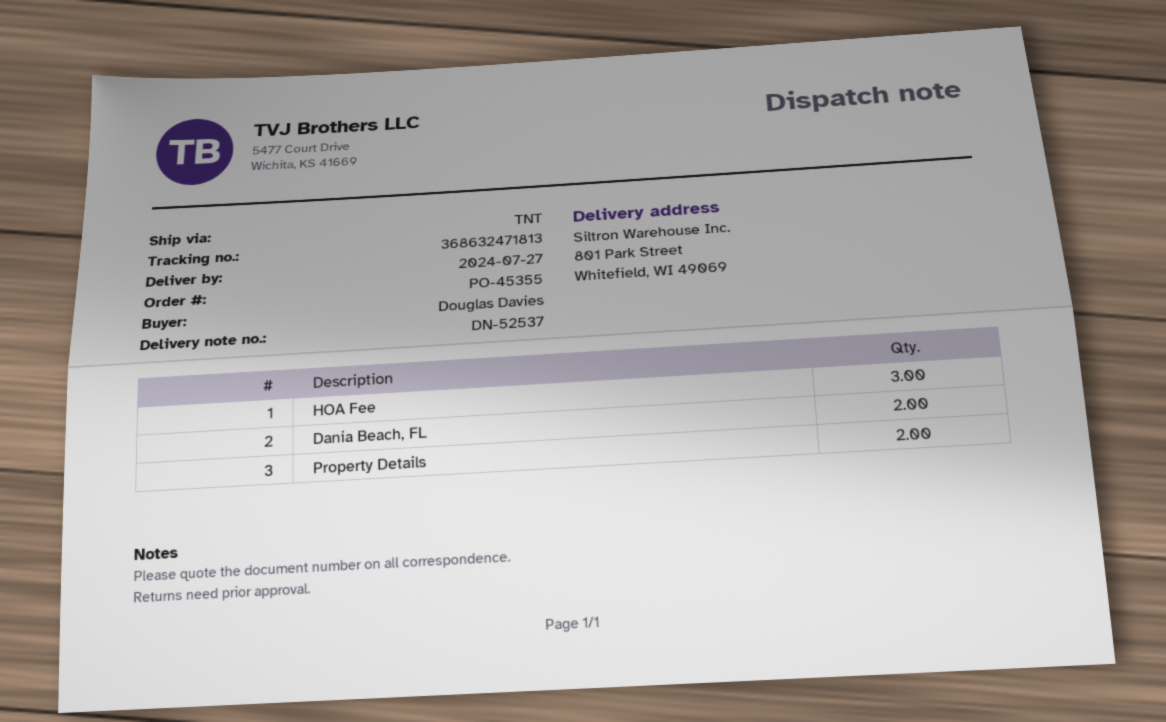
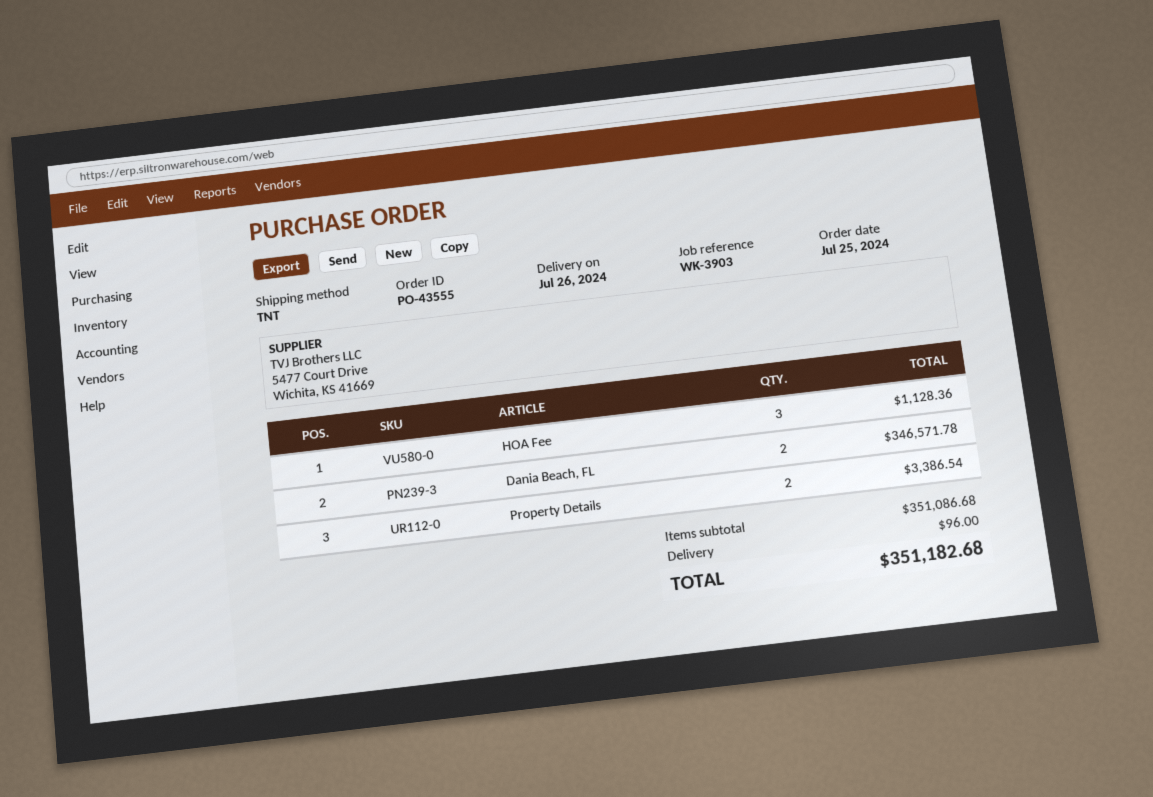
order number: PO-45355 -> PO-43555
delivery date: 2024-07-27 -> 2024-07-26

